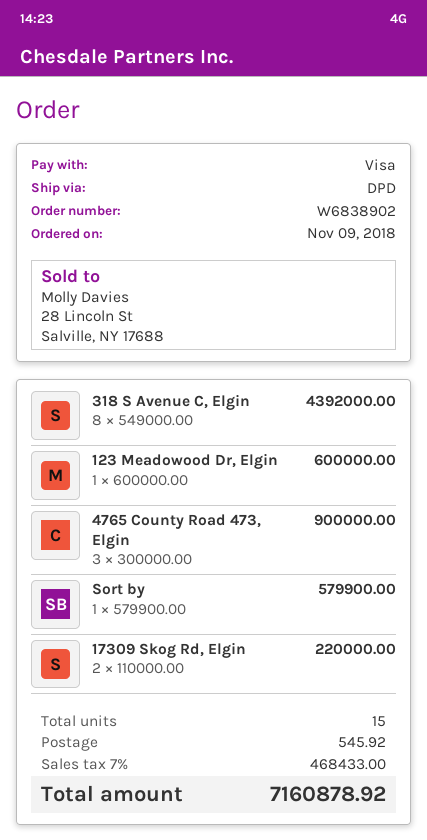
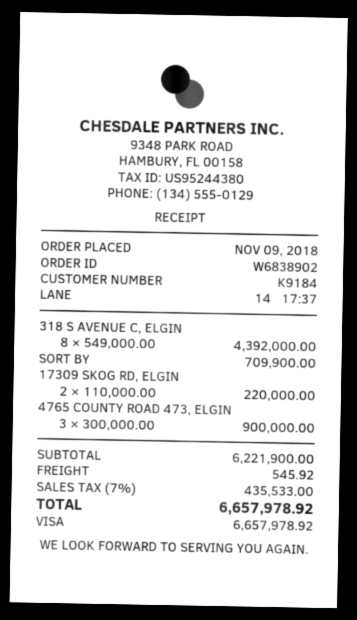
123 Meadowood Dr, Elgin: 1 x 600000.00 = 600000.00 -> none
Sort by: 1 x 579900.00 = 579900.00 -> 1 x 709900.00 = 709900.00
tax: 7% = 468433.00 -> 7% = 435533.00
total: 7160878.92 -> 6657978.92

